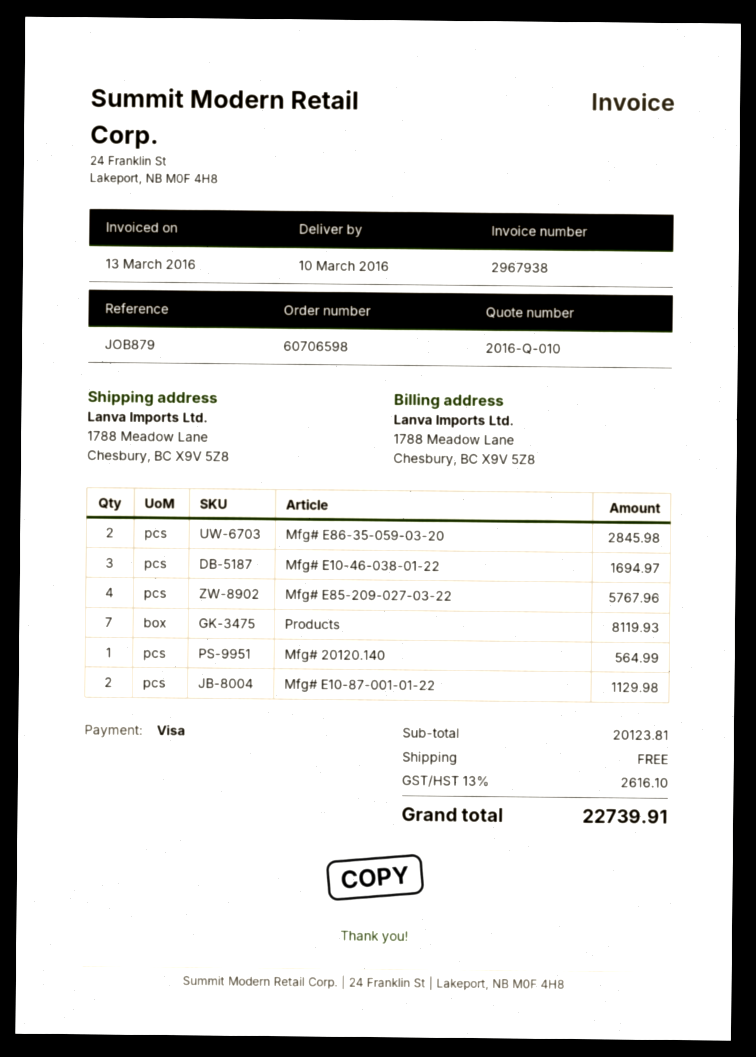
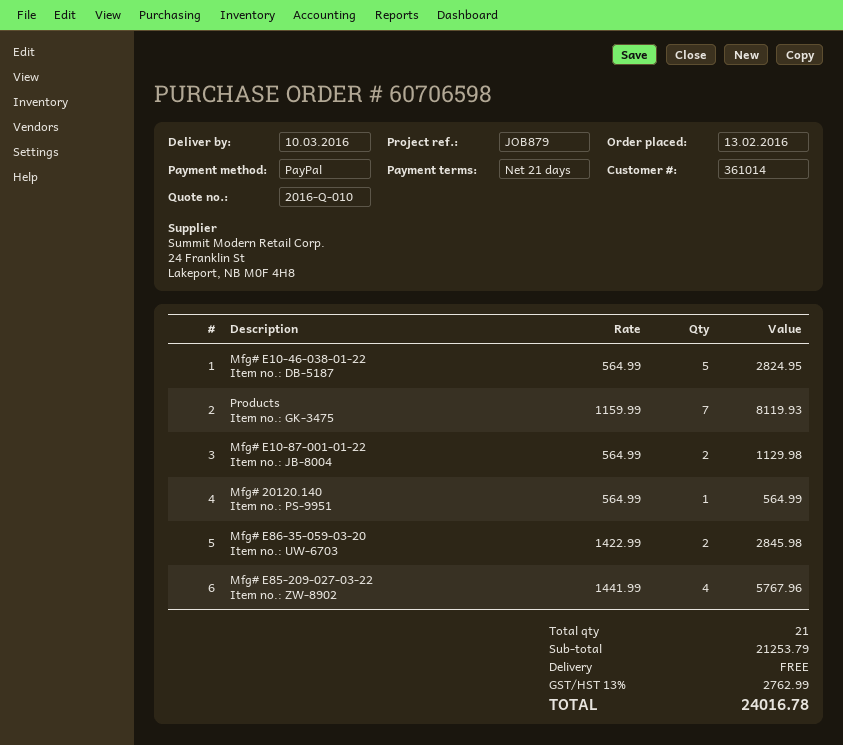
payment method: Visa -> PayPal
Mfg# E10-46-038-01-22: 3 for 1694.97 -> 5 for 2824.95
subtotal: 20123.81 -> 21253.79
tax: 13% = 2616.10 -> 13% = 2762.99
total: 22739.91 -> 24016.78

